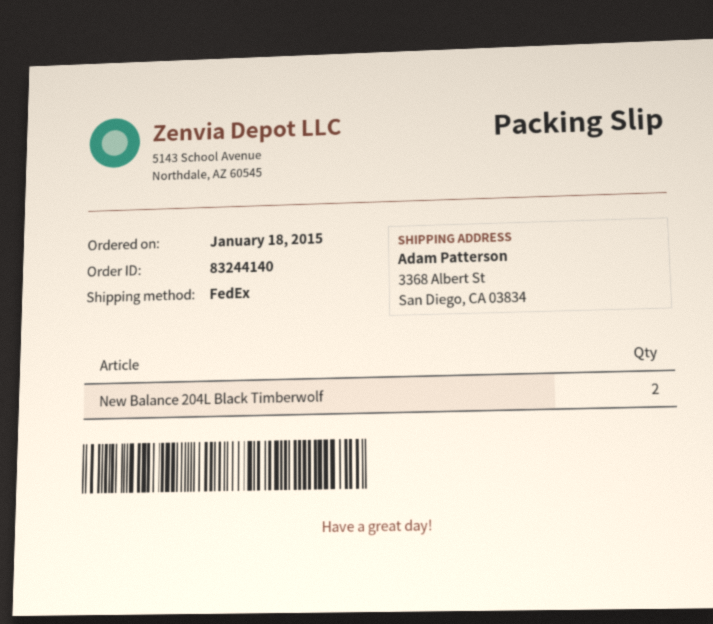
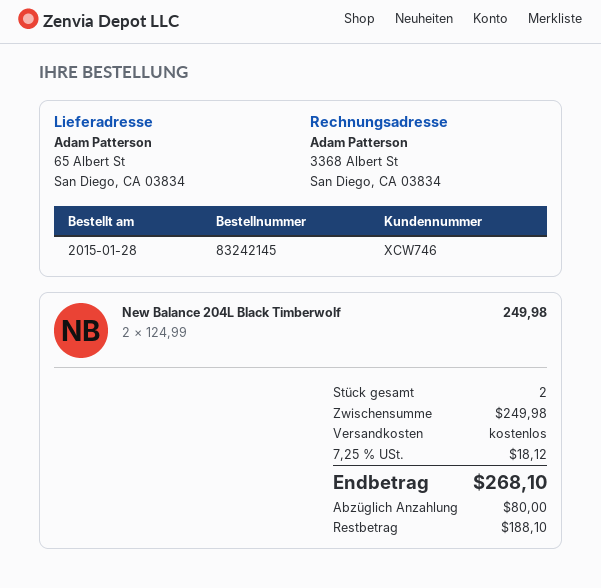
order number: 83244140 -> 83242145
order date: 2015-01-18 -> 2015-01-28
ship to: 3368 Albert St, San Diego, CA 03834 -> 65 Albert St, San Diego, CA 03834

